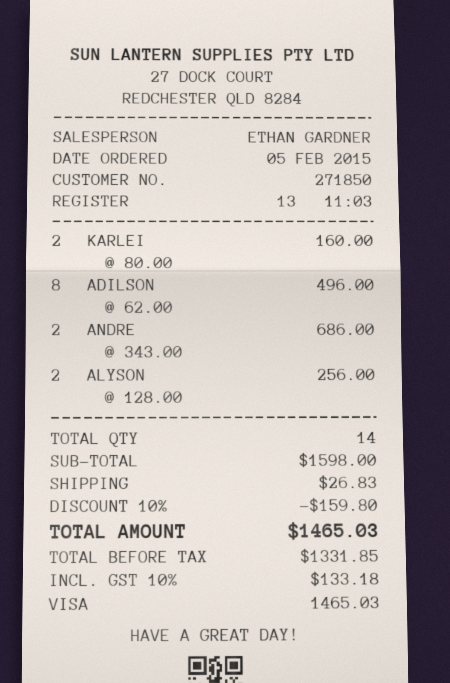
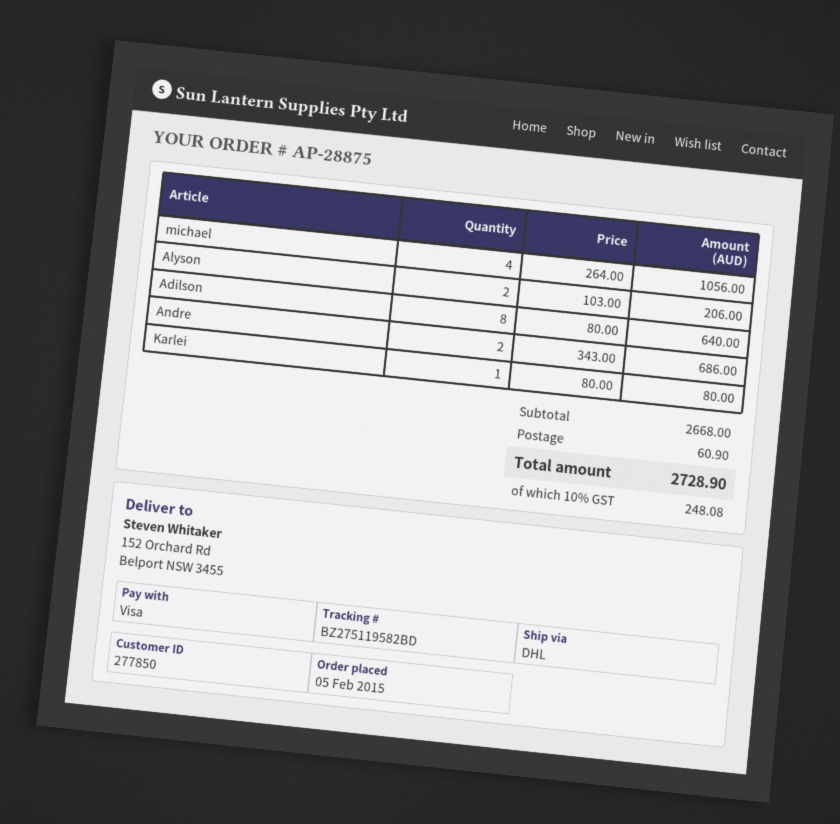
customer number: 271850 -> 277850
KARLEI: 2 x 80.00 = 160.00 -> 1 x 80.00 = 80.00
ADILSON: 8 x 62.00 = 496.00 -> 8 x 80.00 = 640.00
ALYSON: 2 x 128.00 = 256.00 -> 2 x 103.00 = 206.00
michael: none -> 4 x 264.00 = 1056.00
subtotal: 1598.00 -> 2668.00
discount: 10% = 159.80 -> none
shipping: 26.83 -> 60.90
tax: 10% = 133.18 -> 10% = 248.08
total: 1465.03 -> 2728.90

